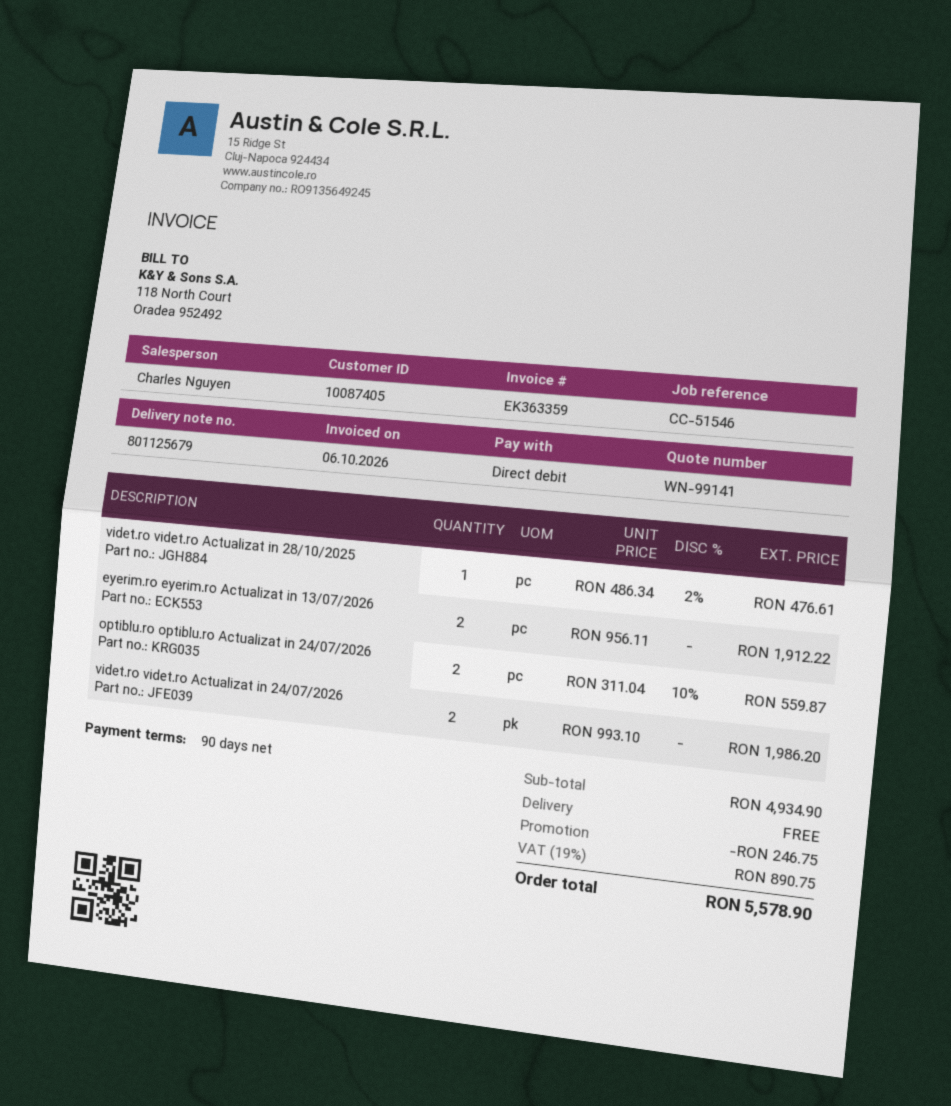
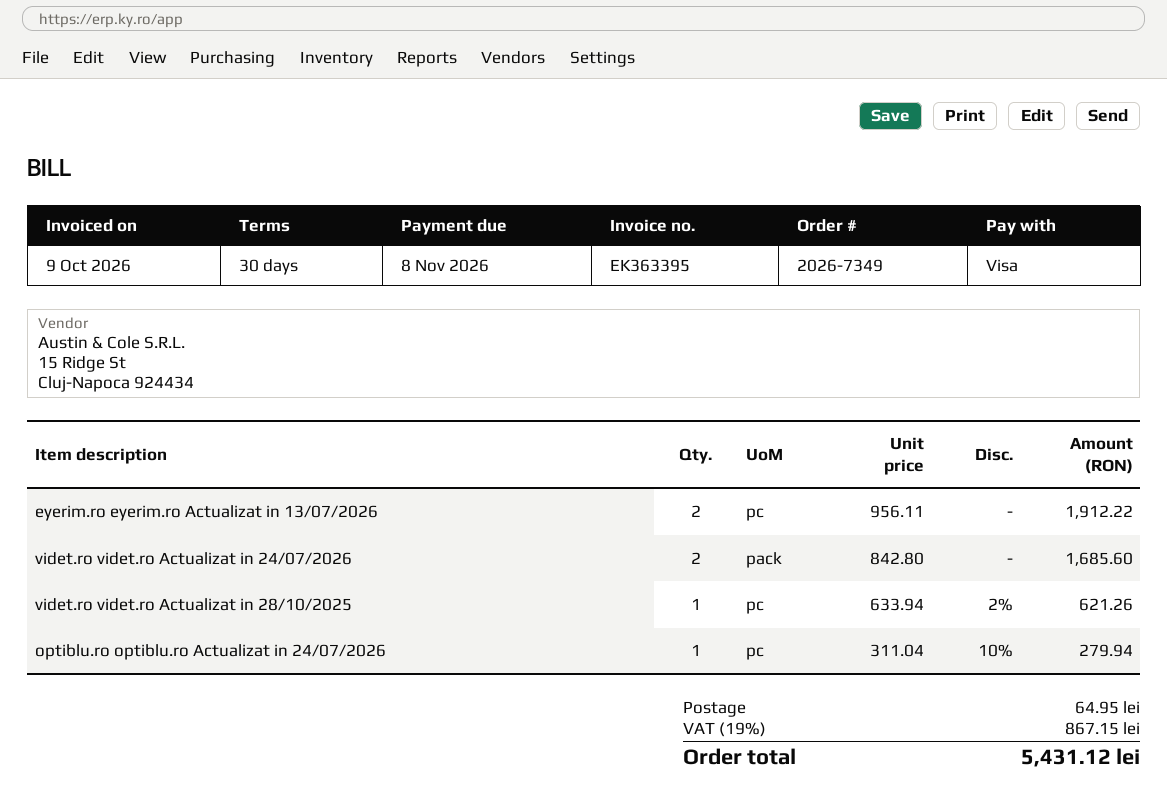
invoice number: EK363359 -> EK363395
invoice date: 2026-10-06 -> 2026-10-09
payment terms: 90 days -> 30 days
payment method: direct debit -> Visa
videt.ro videt.ro Actualizat in 28/10/2025: 1 x 486.34 - 2% = 476.61 -> 1 x 633.94 - 2% = 621.26
optiblu.ro optiblu.ro Actualizat in 24/07/2026: 2 x 311.04 - 10% = 559.87 -> 1 x 311.04 - 10% = 279.94
videt.ro videt.ro Actualizat in 24/07/2026: 2 x 993.10 = 1986.20 -> 2 x 842.80 = 1685.60
discount: 246.75 -> none
shipping: 0.00 -> 64.95
tax: 19% = 890.75 -> 19% = 867.15
total: 5578.90 -> 5431.12

